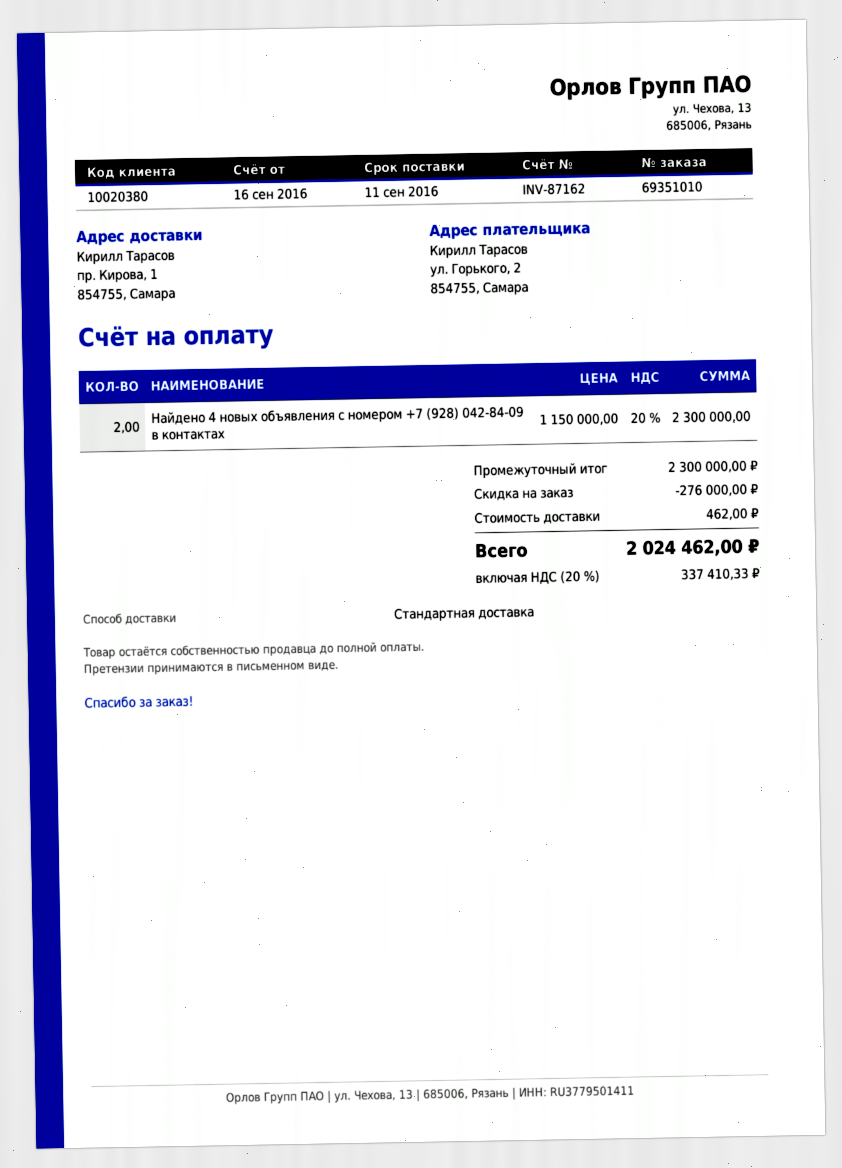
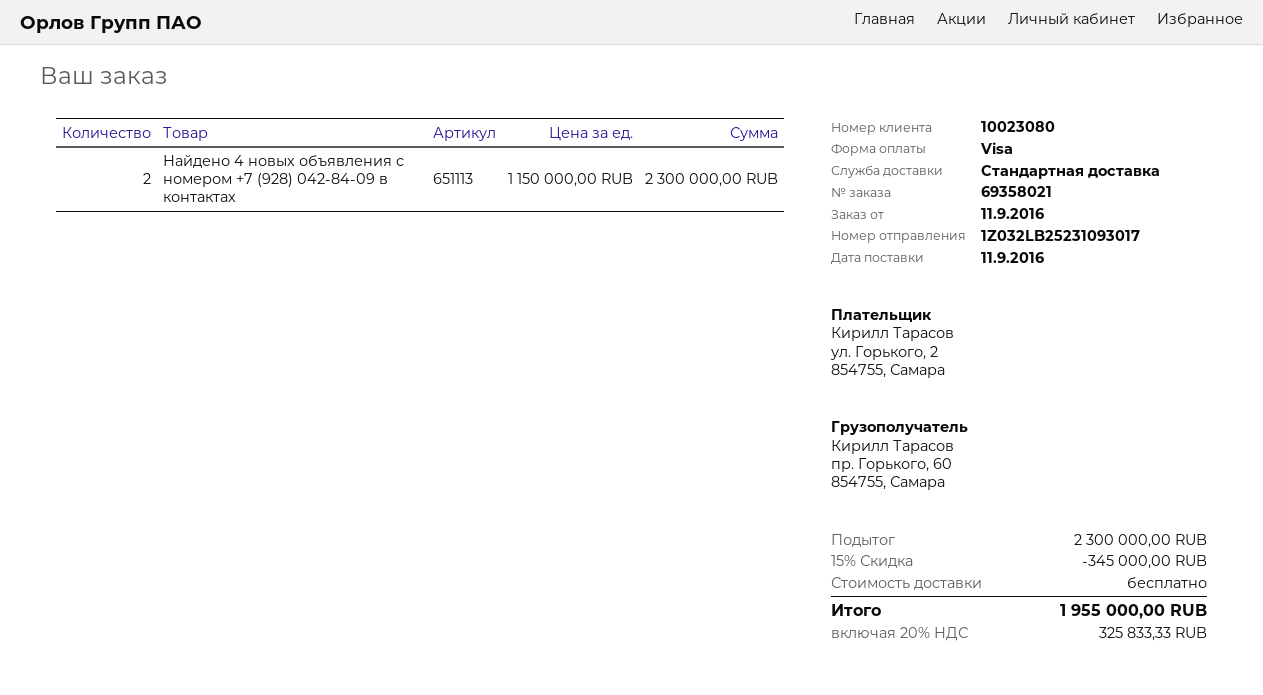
order number: 69351010 -> 69358021
customer number: 10020380 -> 10023080
ship to: пр. Кирова, 1, 854755, Самара -> пр. Горького, 60, 854755, Самара
discount: 276000.00 -> 345000.00
shipping: 462.00 -> 0.00
tax: 20% = 337410.33 -> 20% = 325833.33
total: 2024462.00 -> 1955000.00

